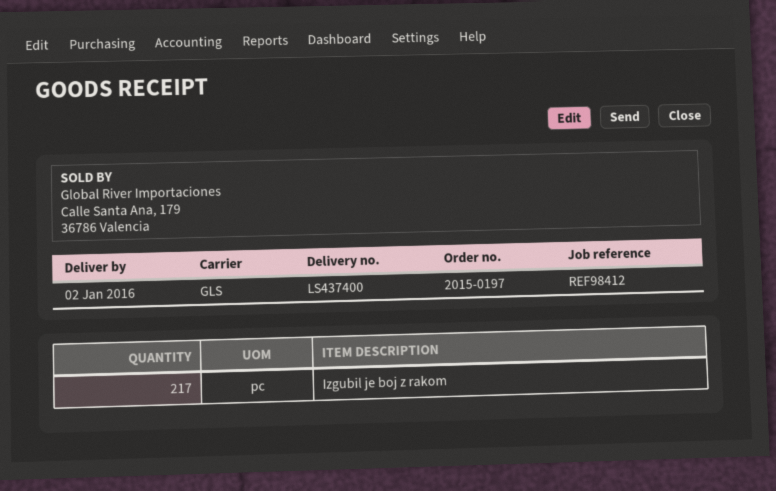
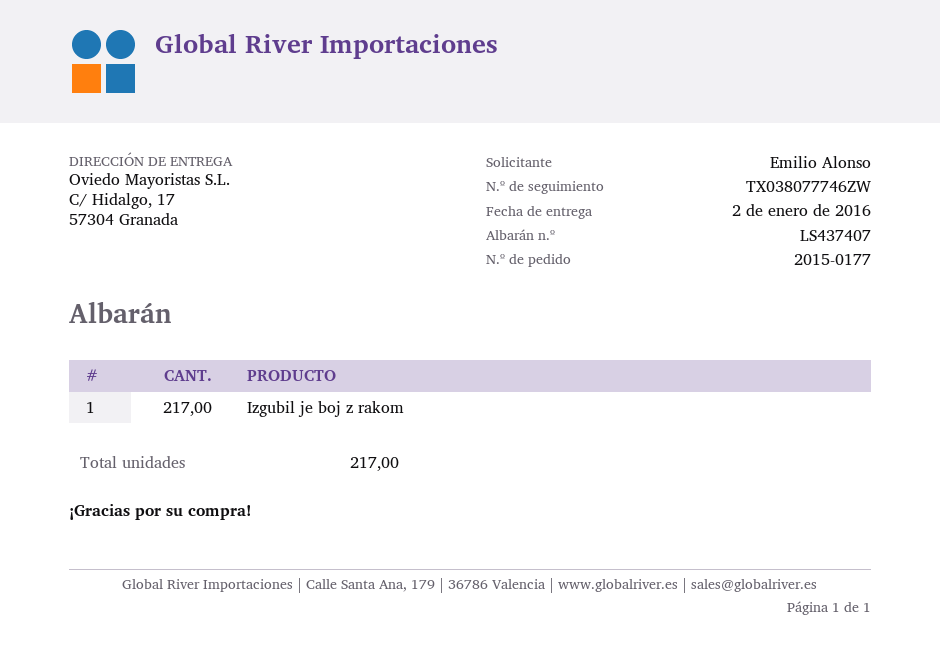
order number: 2015-0197 -> 2015-0177
delivery note number: LS437400 -> LS437407

